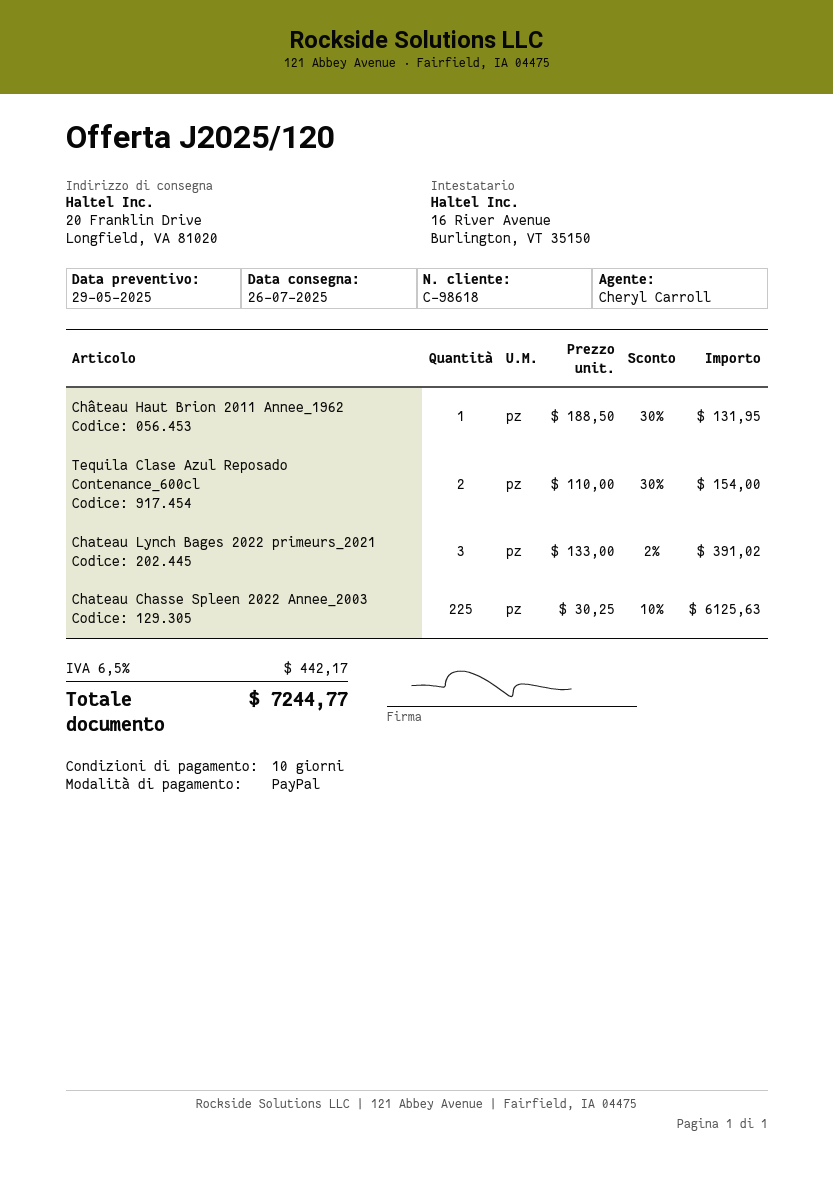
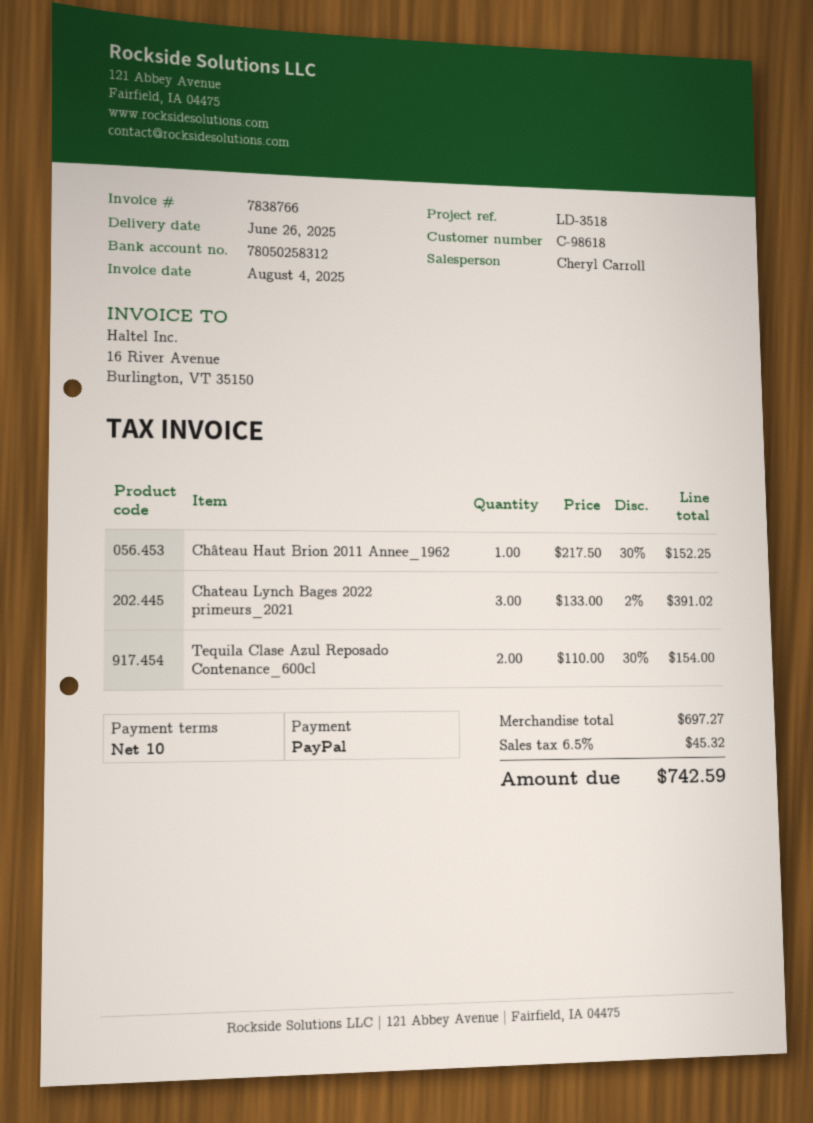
delivery date: 2025-07-26 -> 2025-06-26
Château Haut Brion 2011 Annee_1962: 1 x 188.50 - 30% = 131.95 -> 1 x 217.50 - 30% = 152.25
Chateau Chasse Spleen 2022 Annee_2003: 225 x 30.25 - 10% = 6125.63 -> none
tax: 6.5% = 442.17 -> 6.5% = 45.32
total: 7244.77 -> 742.59

